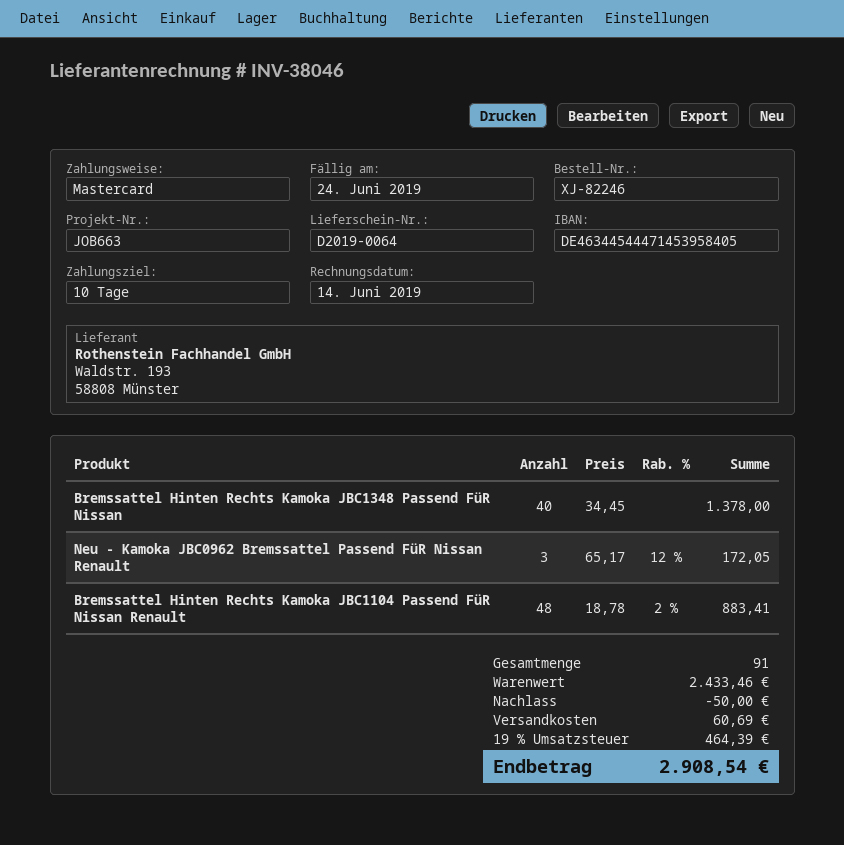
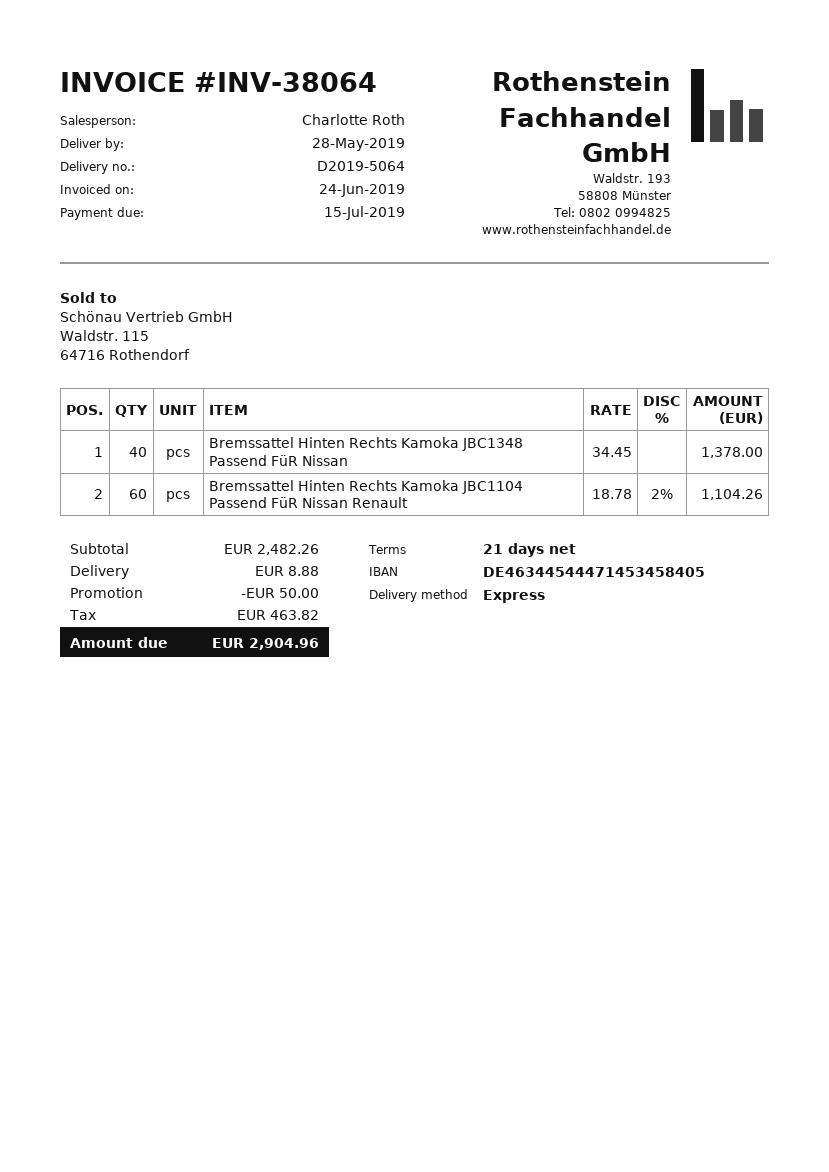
delivery note number: D2019-0064 -> D2019-5064
invoice number: INV-38046 -> INV-38064
invoice date: 2019-06-14 -> 2019-06-24
payment terms: 10 days -> 21 days
due date: 2019-06-24 -> 2019-07-15
bank account: DE46344544471453958405 -> DE46344544471453458405
Neu - Kamoka JBC0962 Bremssattel Passend FüR Nissan Renault: 3 x 65.17 - 12% = 172.05 -> none
Bremssattel Hinten Rechts Kamoka JBC1104 Passend FüR Nissan Renault: 48 x 18.78 - 2% = 883.41 -> 60 x 18.78 - 2% = 1104.26
subtotal: 2433.46 -> 2482.26
shipping: 60.69 -> 8.88
tax: 464.39 -> 463.82
total: 2908.54 -> 2904.96

